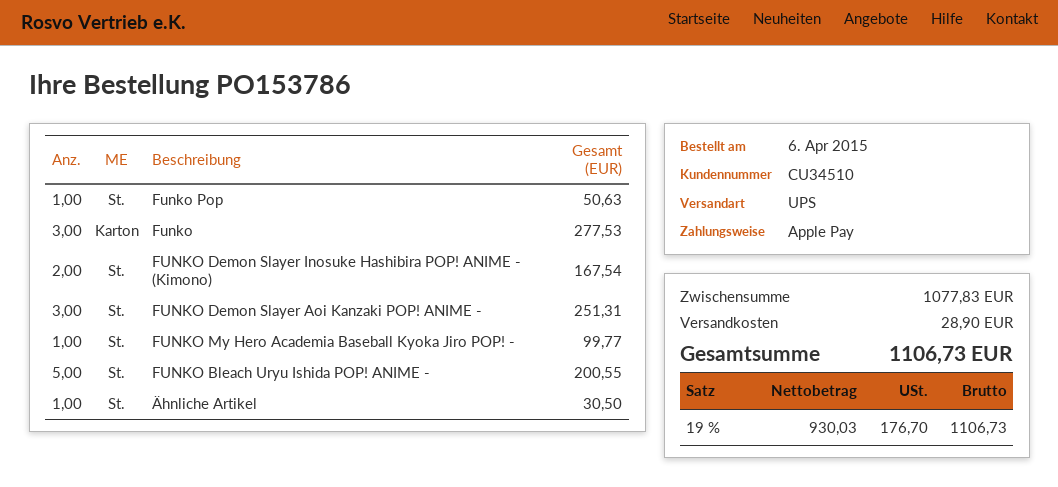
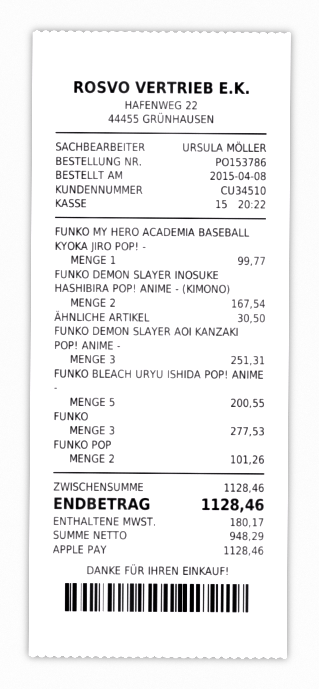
order date: 2015-04-06 -> 2015-04-08
Funko Pop: 1 for 50.63 -> 2 for 101.26
subtotal: 1077.83 -> 1128.46
shipping: 28.90 -> none
net: 930.03 -> 948.29
tax: 176.70 -> 180.17
total: 1106.73 -> 1128.46

